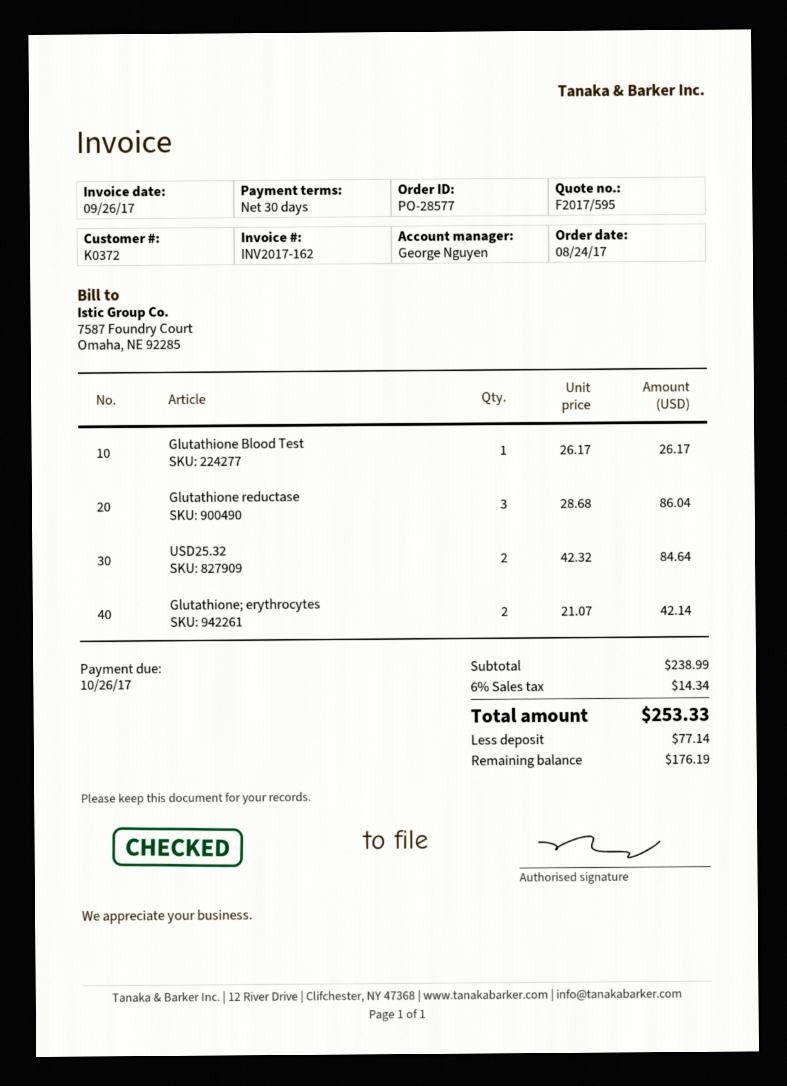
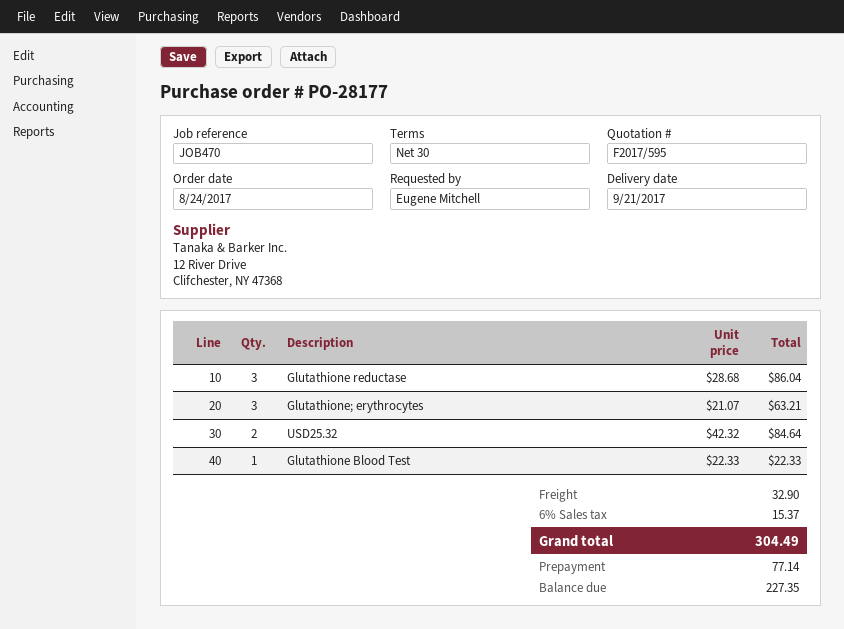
order number: PO-28577 -> PO-28177
Glutathione Blood Test: 1 x 26.17 = 26.17 -> 1 x 22.33 = 22.33
Glutathione; erythrocytes: 2 x 21.07 = 42.14 -> 3 x 21.07 = 63.21
shipping: none -> 32.90
tax: 6% = 14.34 -> 6% = 15.37
total: 253.33 -> 304.49
balance: 176.19 -> 227.35

